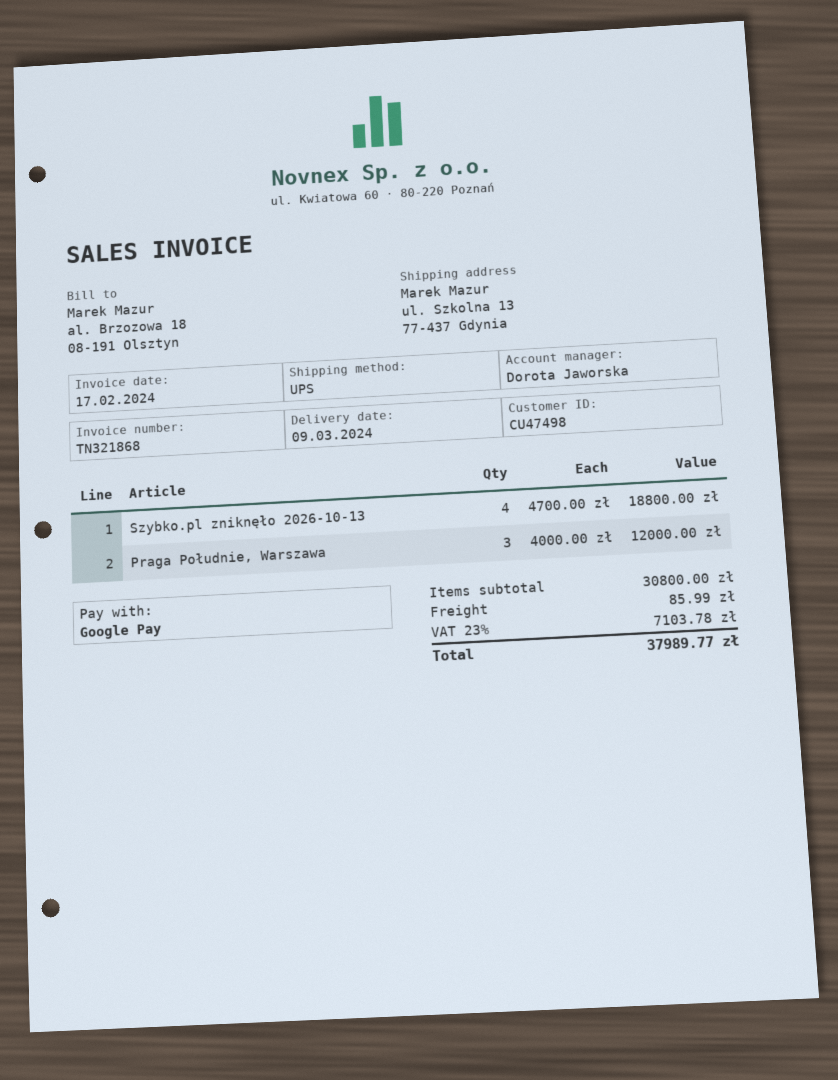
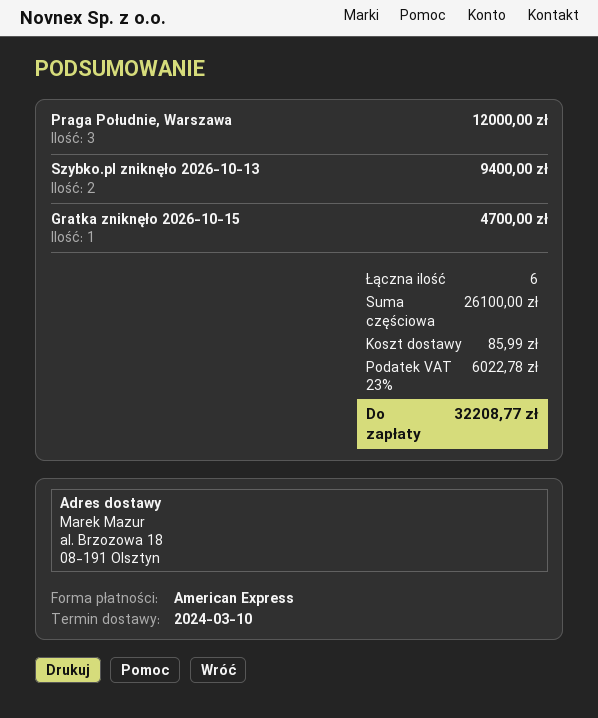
delivery date: 2024-03-09 -> 2024-03-10
payment method: Google Pay -> American Express
ship to: ul. Szkolna 13, 77-437 Gdynia -> al. Brzozowa 18, 08-191 Olsztyn
Szybko.pl zniknęło 2026-10-13: 4 for 18800.00 -> 2 for 9400.00
Gratka zniknęło 2026-10-15: none -> 1 for 4700.00
subtotal: 30800.00 -> 26100.00
tax: 23% = 7103.78 -> 23% = 6022.78
total: 37989.77 -> 32208.77

